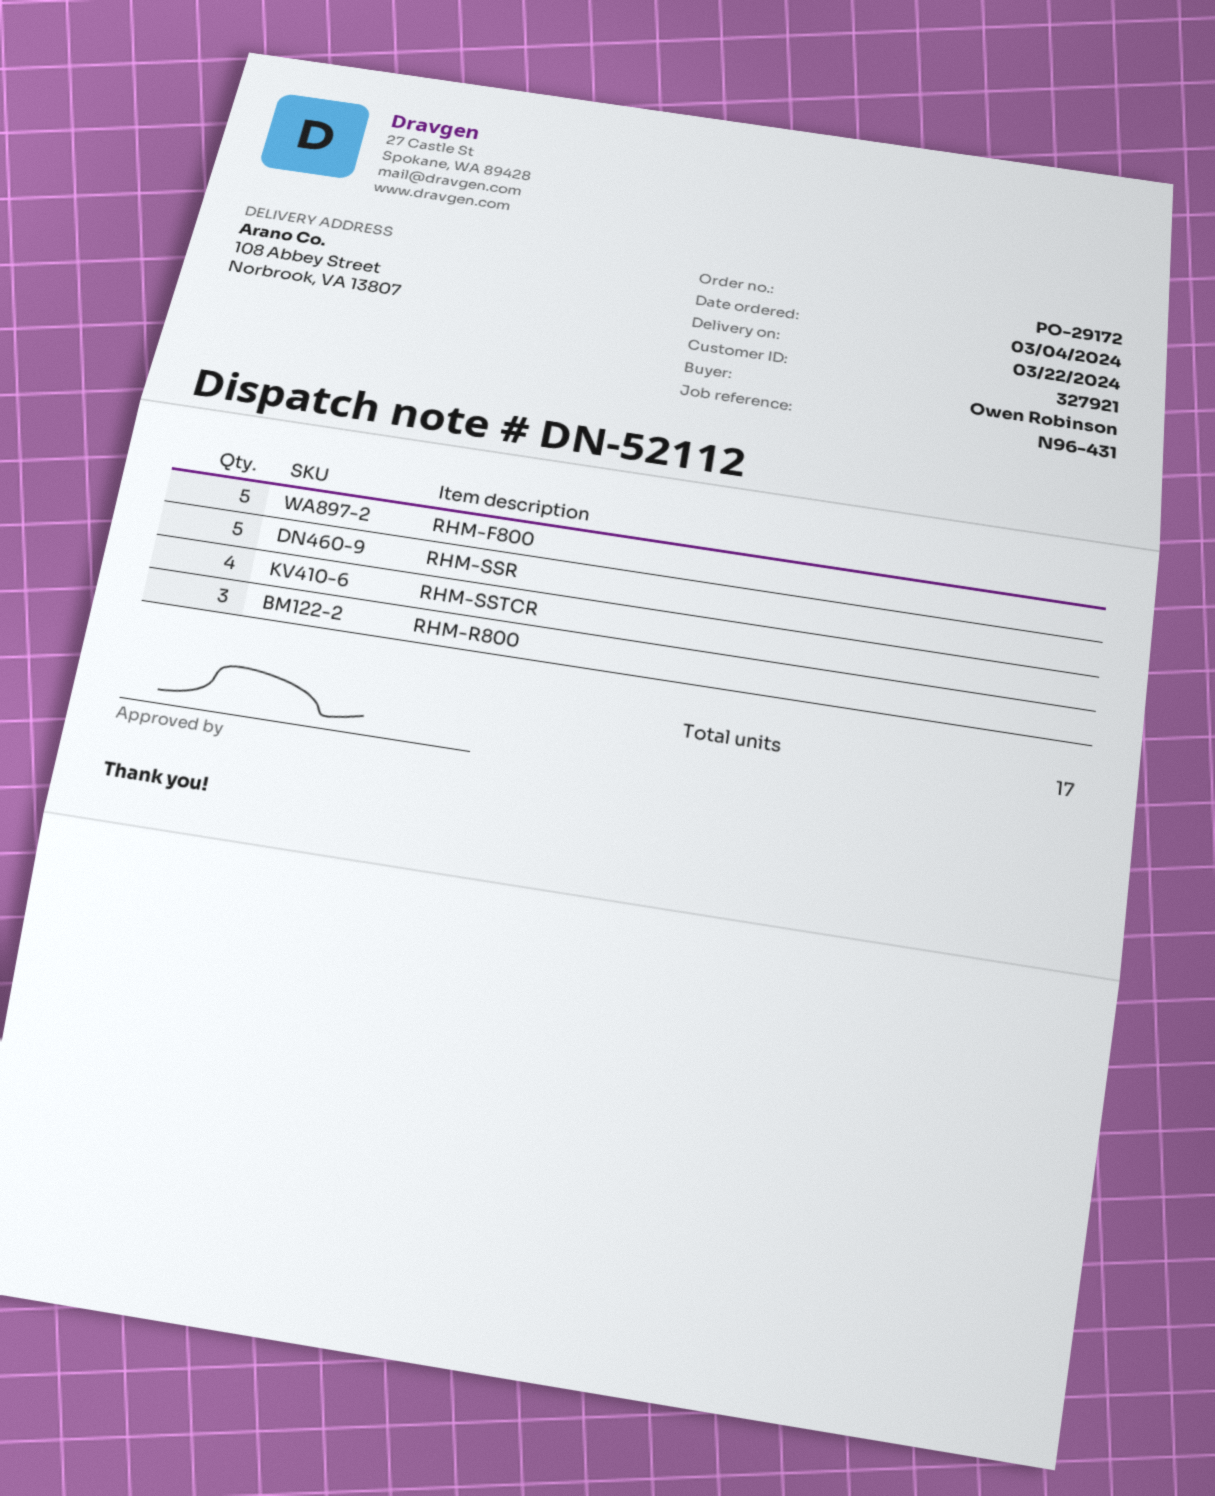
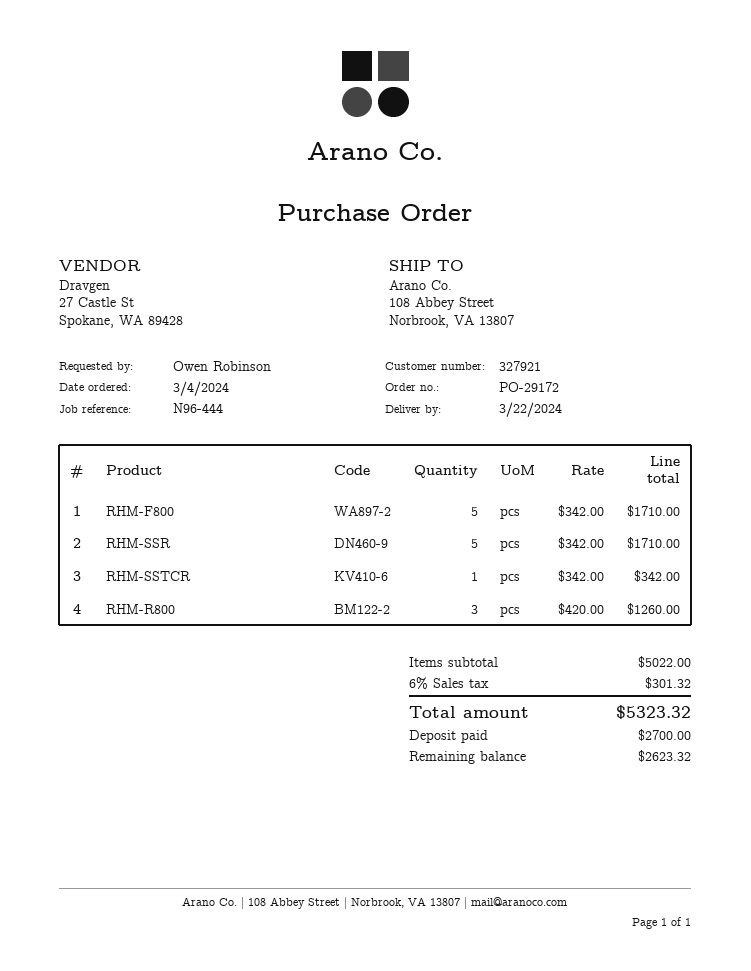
reference: N96-431 -> N96-444
RHM-SSTCR: 4 -> 1

